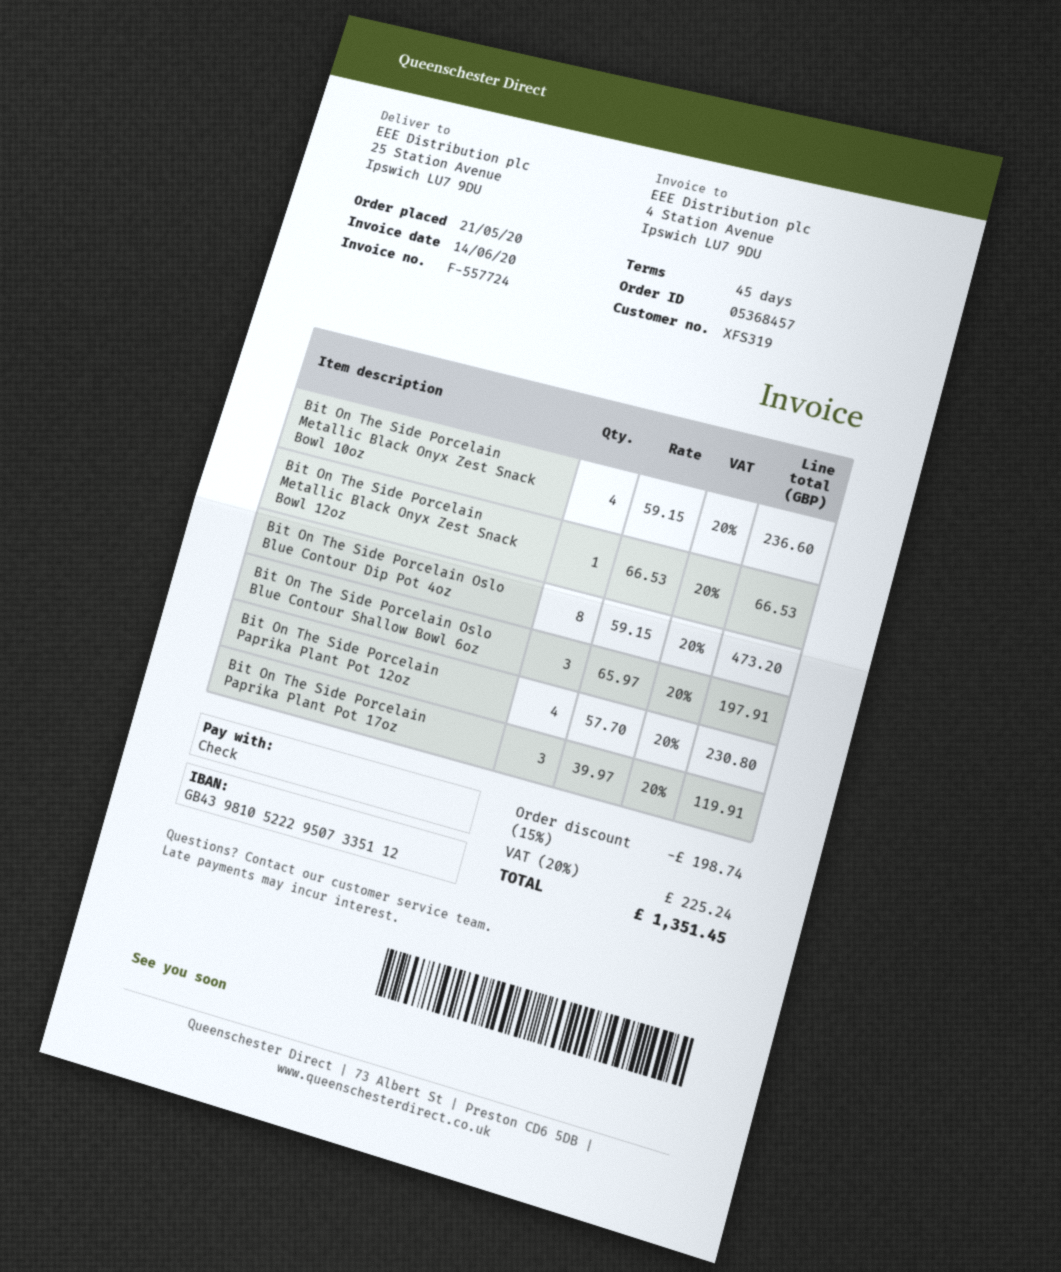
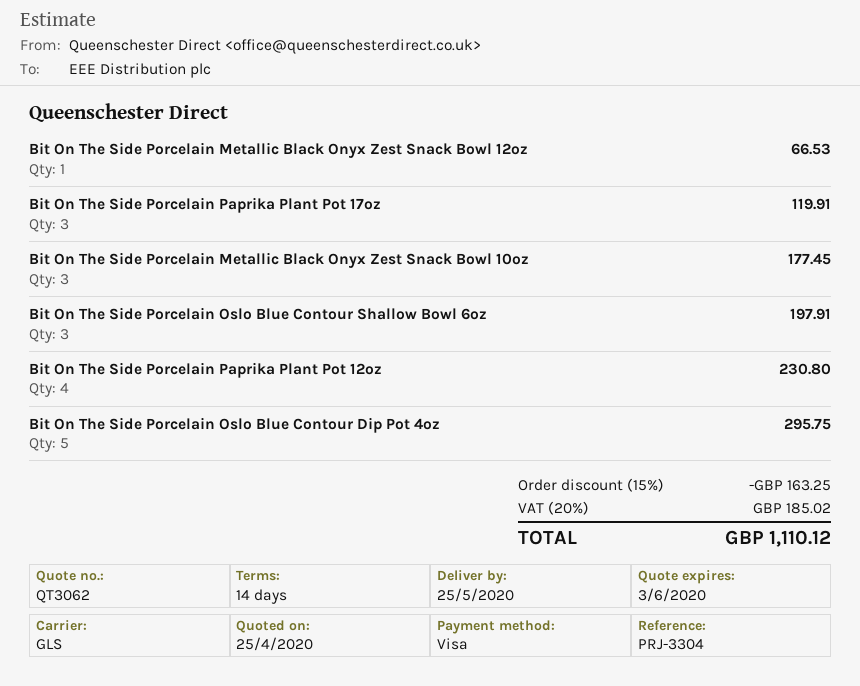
payment terms: 45 days -> 14 days
payment method: cheque -> Visa
Bit On The Side Porcelain Metallic Black Onyx Zest Snack Bowl 10oz: 4 for 236.60 -> 3 for 177.45
Bit On The Side Porcelain Oslo Blue Contour Dip Pot 4oz: 8 for 473.20 -> 5 for 295.75
discount: 15% = 198.74 -> 15% = 163.25
tax: 20% = 225.24 -> 20% = 185.02
total: 1351.45 -> 1110.12

